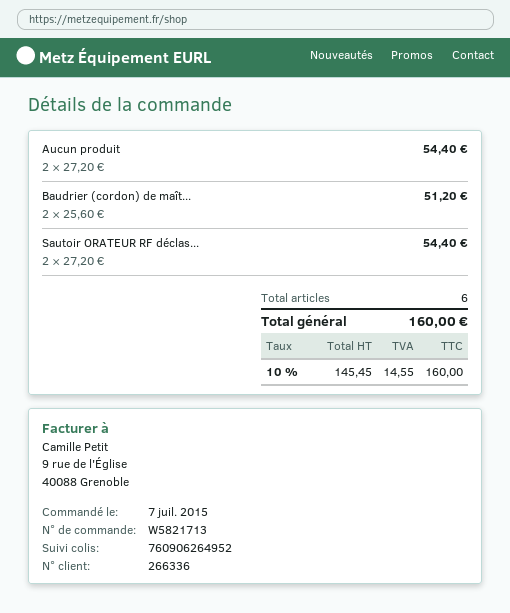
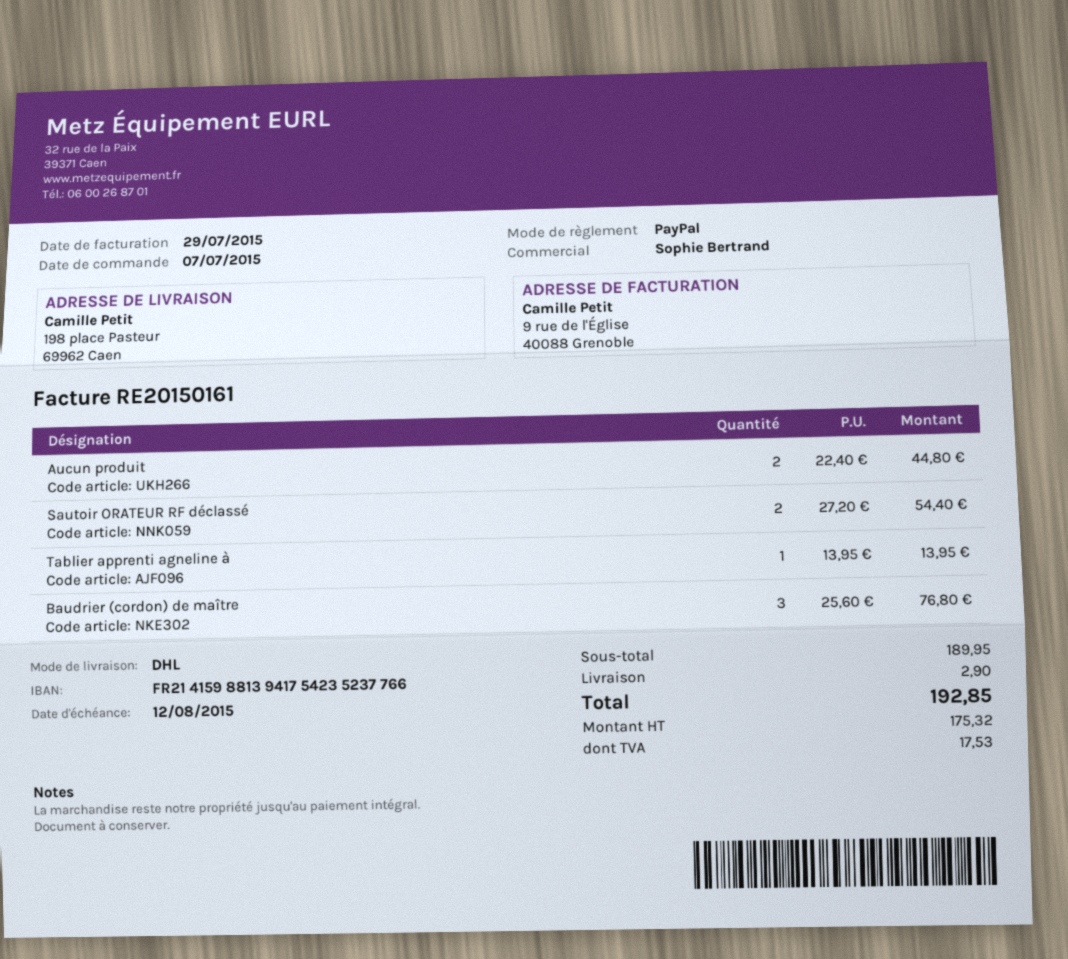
Aucun produit: 2 x 27.20 = 54.40 -> 2 x 22.40 = 44.80
Baudrier (cordon) de maît...: 2 x 25.60 = 51.20 -> 3 x 25.60 = 76.80
Tablier apprenti agneline à: none -> 1 x 13.95 = 13.95
shipping: none -> 2.90
net: 145.45 -> 175.32
tax: 14.55 -> 17.53
total: 160.00 -> 192.85

